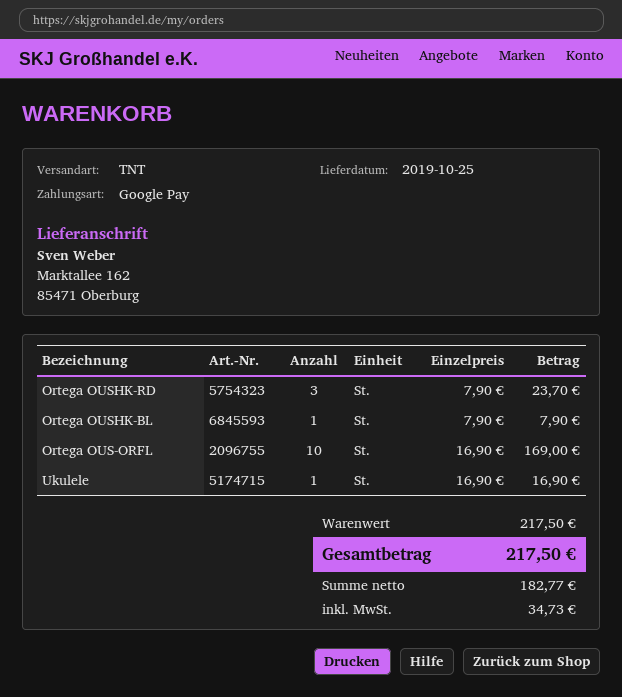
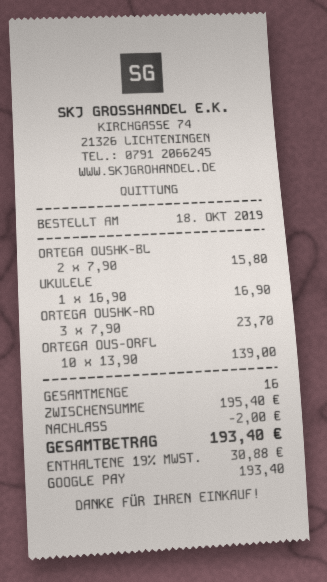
Ortega OUSHK-BL: 1 x 7.90 = 7.90 -> 2 x 7.90 = 15.80
Ortega OUS-ORFL: 10 x 16.90 = 169.00 -> 10 x 13.90 = 139.00
subtotal: 217.50 -> 195.40
discount: none -> 2.00
tax: 34.73 -> 30.88
total: 217.50 -> 193.40

